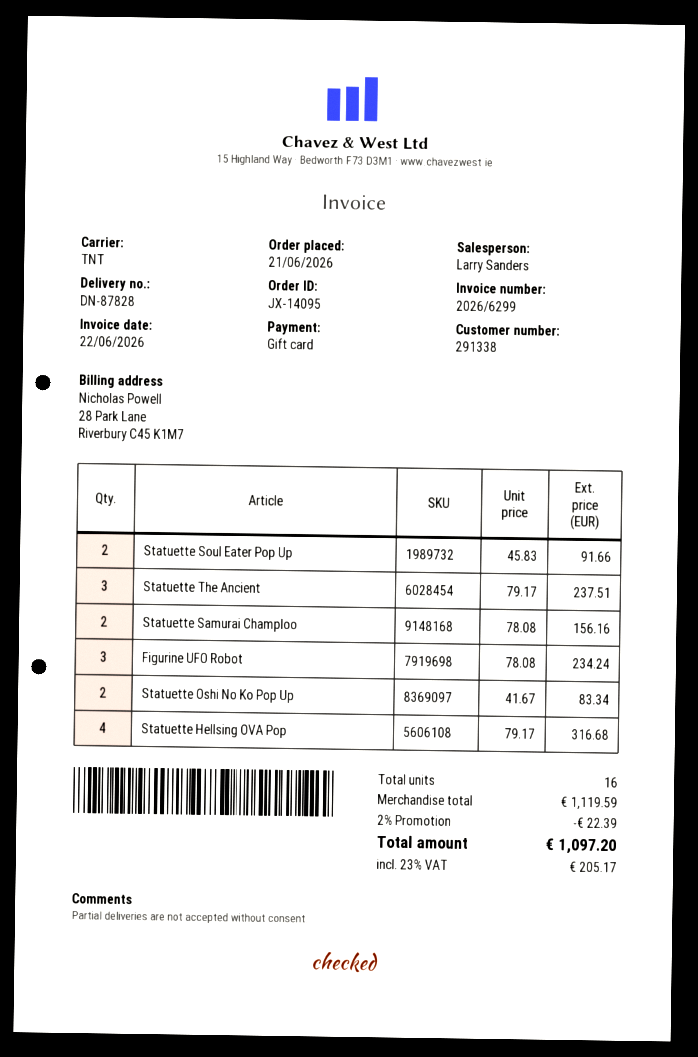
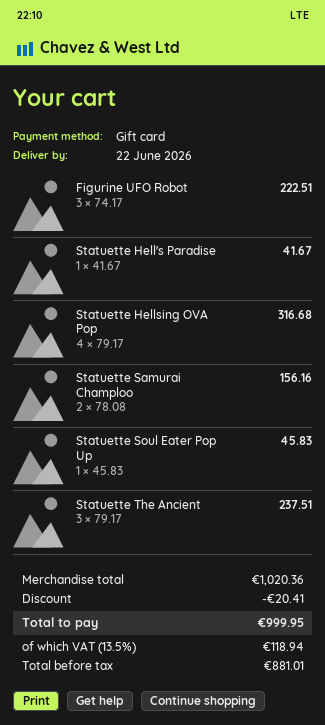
Statuette Soul Eater Pop Up: 2 x 45.83 = 91.66 -> 1 x 45.83 = 45.83
Figurine UFO Robot: 3 x 78.08 = 234.24 -> 3 x 74.17 = 222.51
Statuette Oshi No Ko Pop Up: 2 x 41.67 = 83.34 -> none
Statuette Hell's Paradise: none -> 1 x 41.67 = 41.67
subtotal: 1119.59 -> 1020.36
discount: 22.39 -> 20.41
tax: 23% = 205.17 -> 13.5% = 118.94
total: 1097.20 -> 999.95

